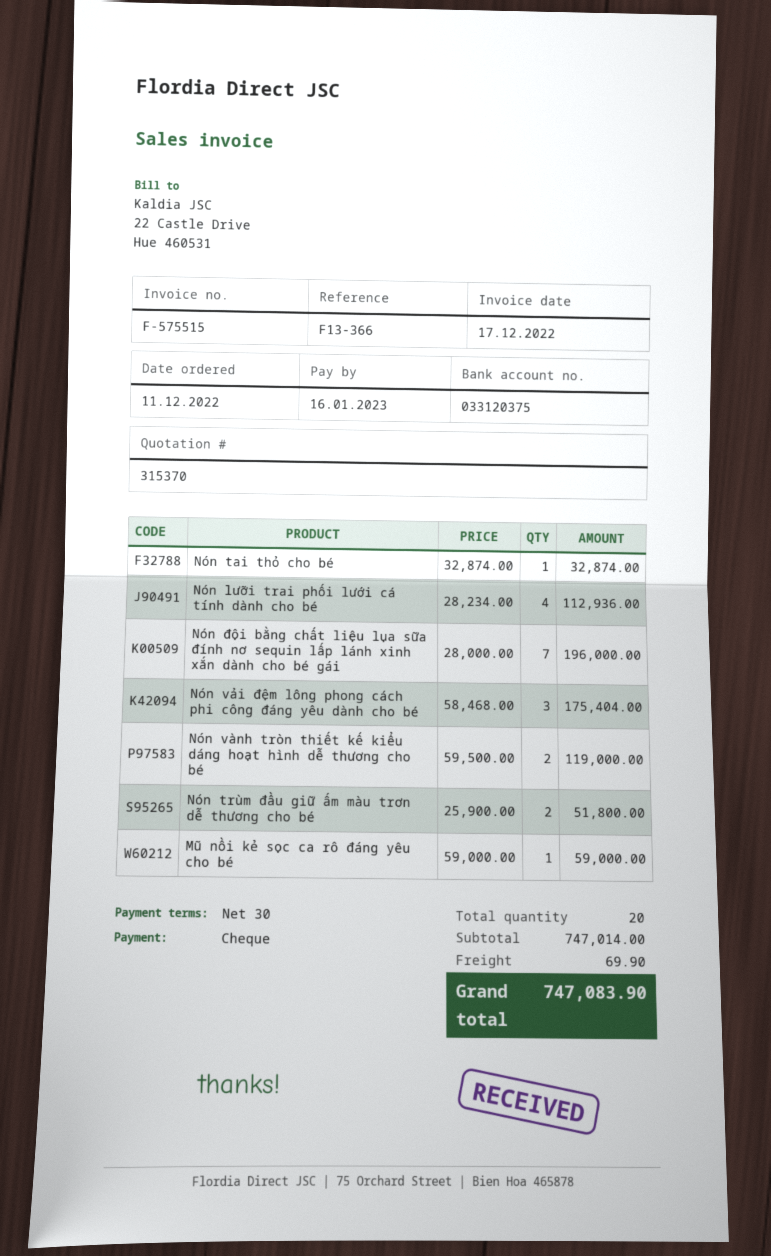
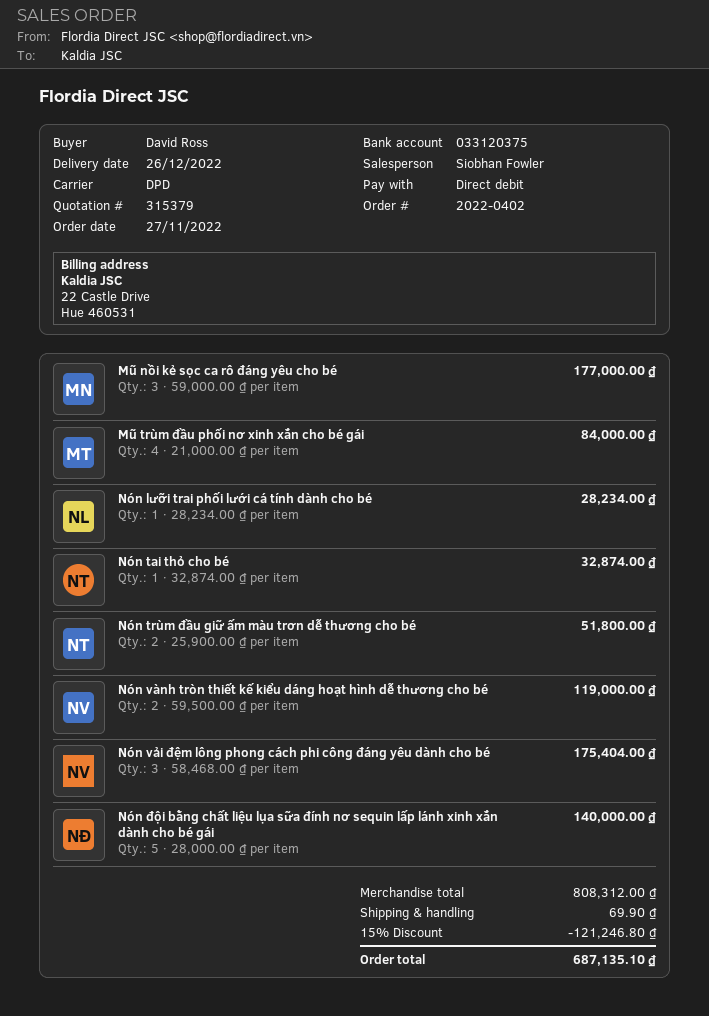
quote number: 315370 -> 315379
order date: 2022-12-11 -> 2022-11-27
payment method: cheque -> direct debit
Nón lưỡi trai phối lưới cá tính dành cho bé: 4 x 28234.00 = 112936.00 -> 1 x 28234.00 = 28234.00
Nón đội bằng chất liệu lụa sữa đính nơ sequin lấp lánh xinh xắn dành cho bé gái: 7 x 28000.00 = 196000.00 -> 5 x 28000.00 = 140000.00
Mũ nồi kẻ sọc ca rô đáng yêu cho bé: 1 x 59000.00 = 59000.00 -> 3 x 59000.00 = 177000.00
Mũ trùm đầu phối nơ xinh xắn cho bé gái: none -> 4 x 21000.00 = 84000.00
subtotal: 747014.00 -> 808312.00
discount: none -> 15% = 121246.80
total: 747083.90 -> 687135.10

